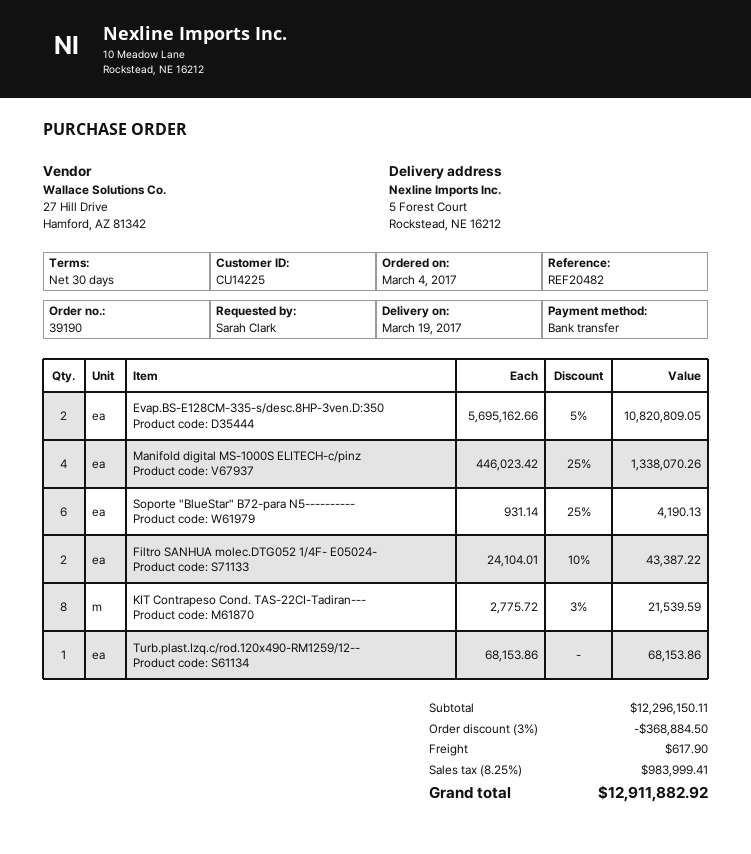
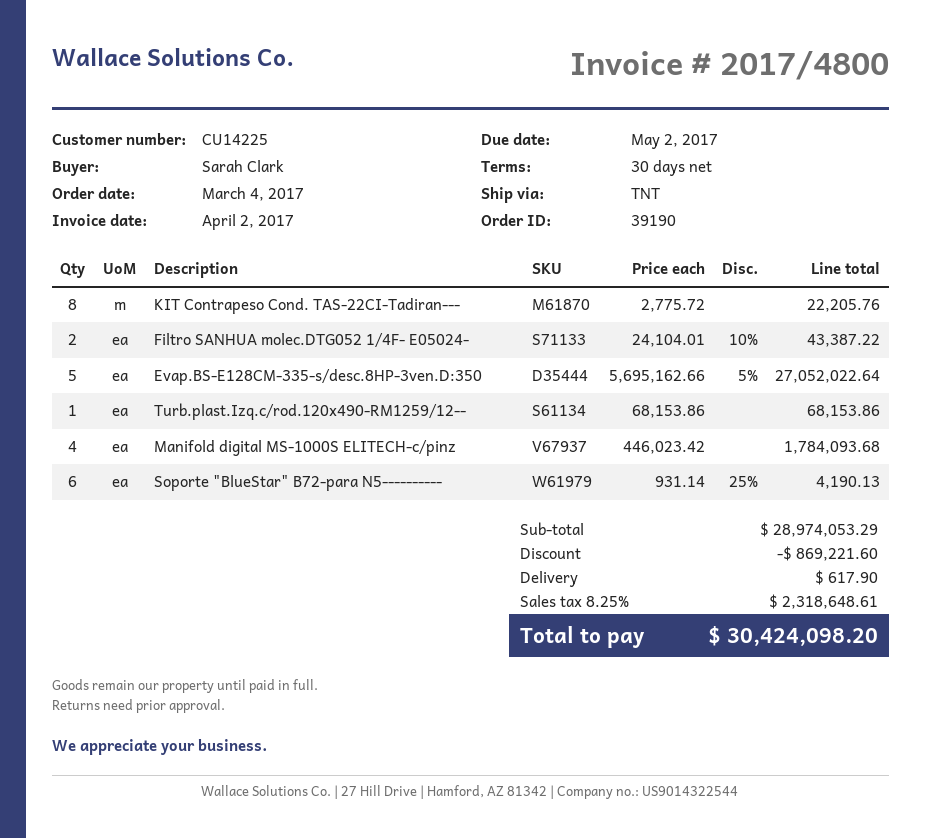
Evap.BS-E128CM-335-s/desc.8HP-3ven.D:350: 2 x 5695162.66 - 5% = 10820809.05 -> 5 x 5695162.66 - 5% = 27052022.64
Manifold digital MS-1000S ELITECH-c/pinz: 4 x 446023.42 - 25% = 1338070.26 -> 4 x 446023.42 = 1784093.68
KIT Contrapeso Cond. TAS-22CI-Tadiran---: 8 x 2775.72 - 3% = 21539.59 -> 8 x 2775.72 = 22205.76
subtotal: 12296150.11 -> 28974053.29
discount: 368884.50 -> 869221.60
tax: 8.25% = 983999.41 -> 8.25% = 2318648.61
total: 12911882.92 -> 30424098.20

